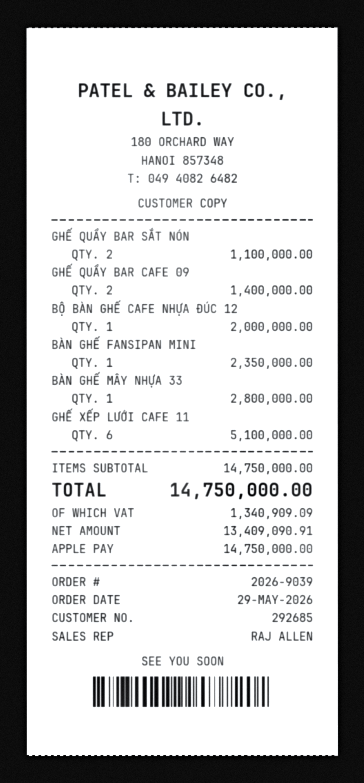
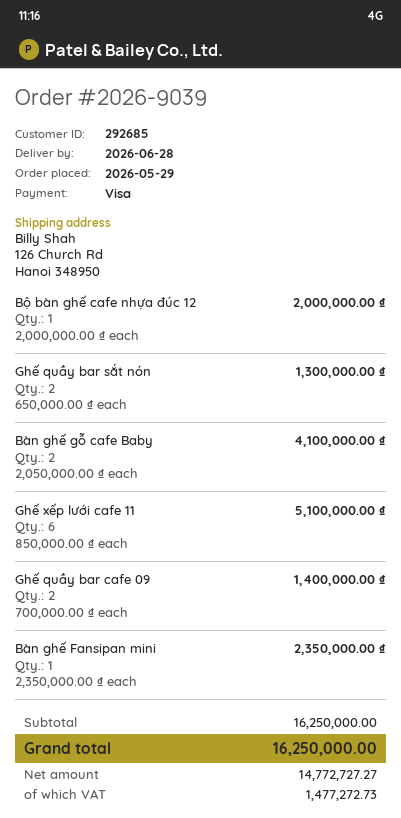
payment method: Apple Pay -> Visa
GHẾ QUẦY BAR SẮT NÓN: 2 for 1100000.00 -> 2 for 1300000.00
BÀN GHẾ MÂY NHỰA 33: 1 for 2800000.00 -> none
Bàn ghế gỗ cafe Baby: none -> 2 for 4100000.00
subtotal: 14750000.00 -> 16250000.00
net: 13409090.91 -> 14772727.27
tax: 1340909.09 -> 1477272.73
total: 14750000.00 -> 16250000.00

